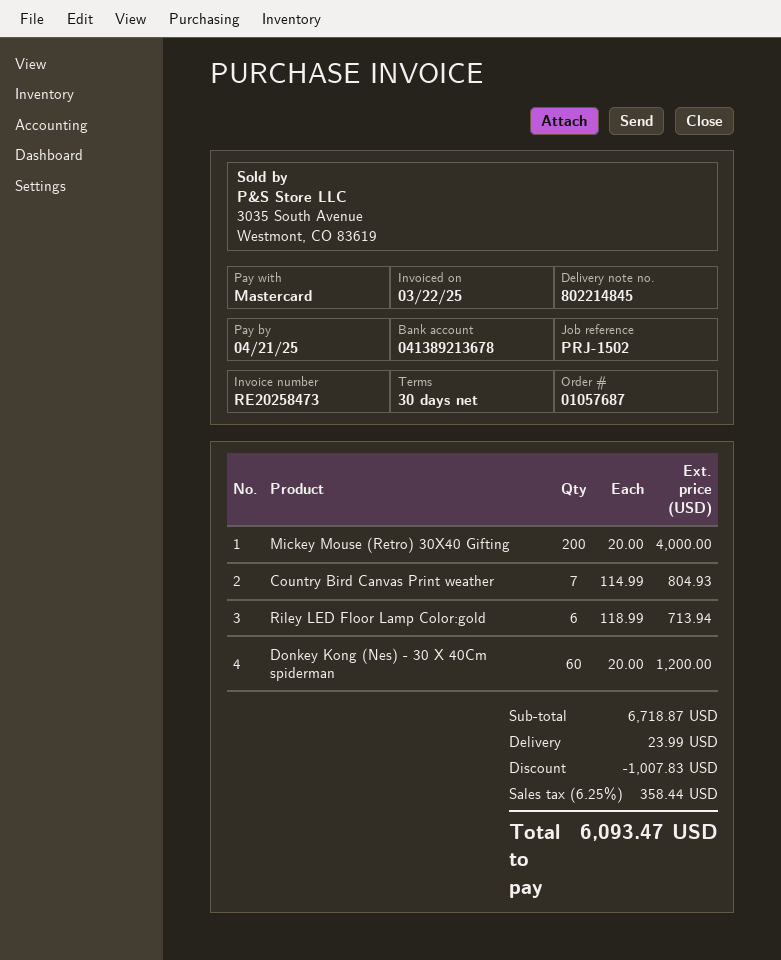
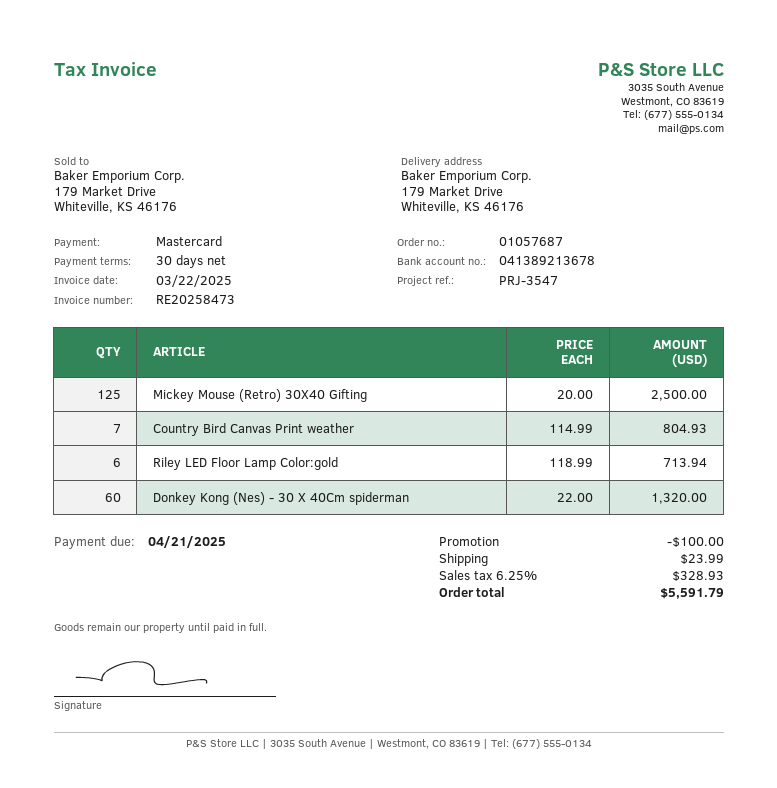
reference: PRJ-1502 -> PRJ-3547
Mickey Mouse (Retro) 30X40 Gifting: 200 x 20.00 = 4000.00 -> 125 x 20.00 = 2500.00
Donkey Kong (Nes) - 30 X 40Cm spiderman: 60 x 20.00 = 1200.00 -> 60 x 22.00 = 1320.00
discount: 1007.83 -> 100.00
tax: 6.25% = 358.44 -> 6.25% = 328.93
total: 6093.47 -> 5591.79

